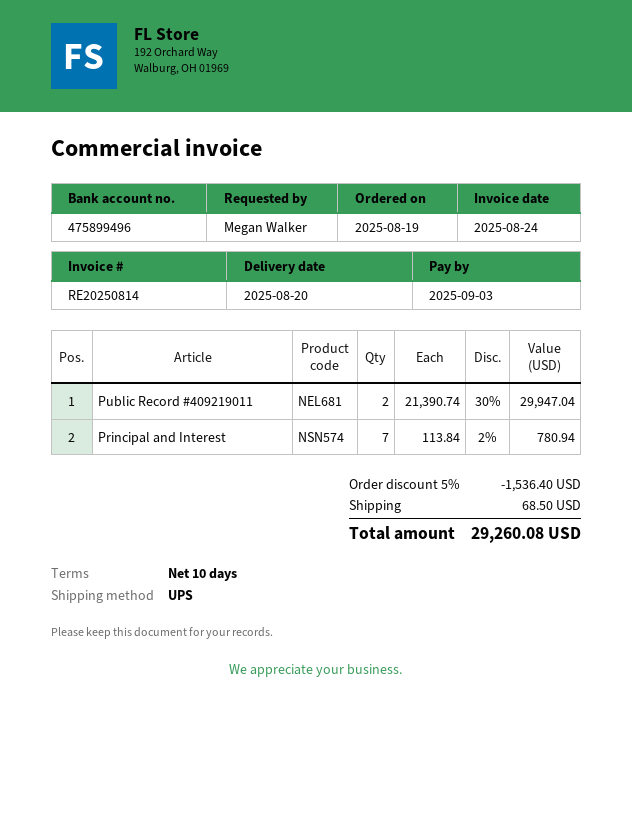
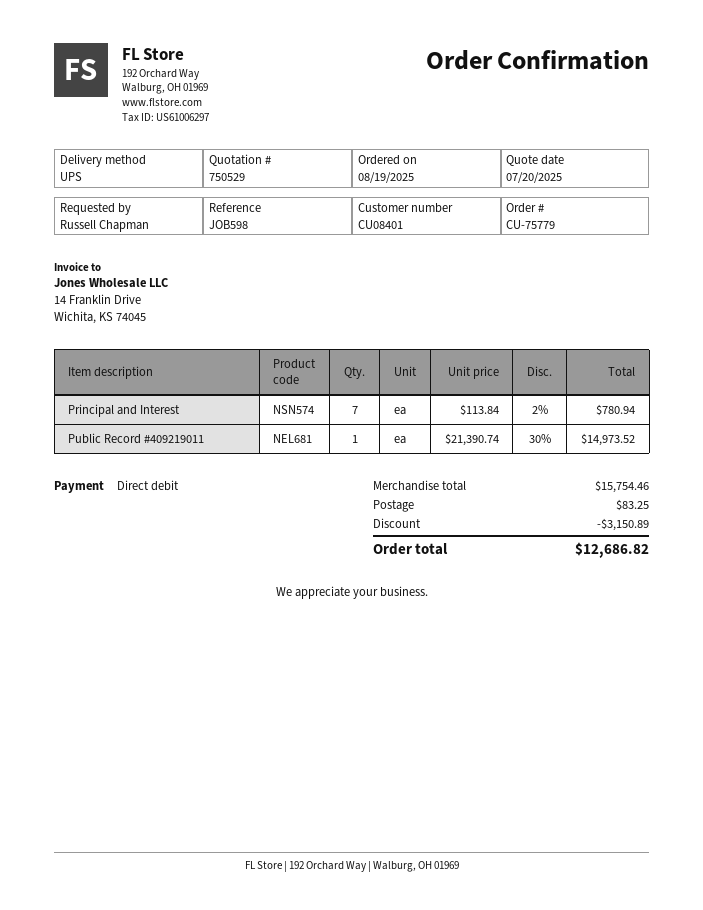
ordered by: Megan Walker -> Russell Chapman
Public Record #409219011: 2 x 21390.74 - 30% = 29947.04 -> 1 x 21390.74 - 30% = 14973.52
discount: 1536.40 -> 3150.89
shipping: 68.50 -> 83.25
total: 29260.08 -> 12686.82

